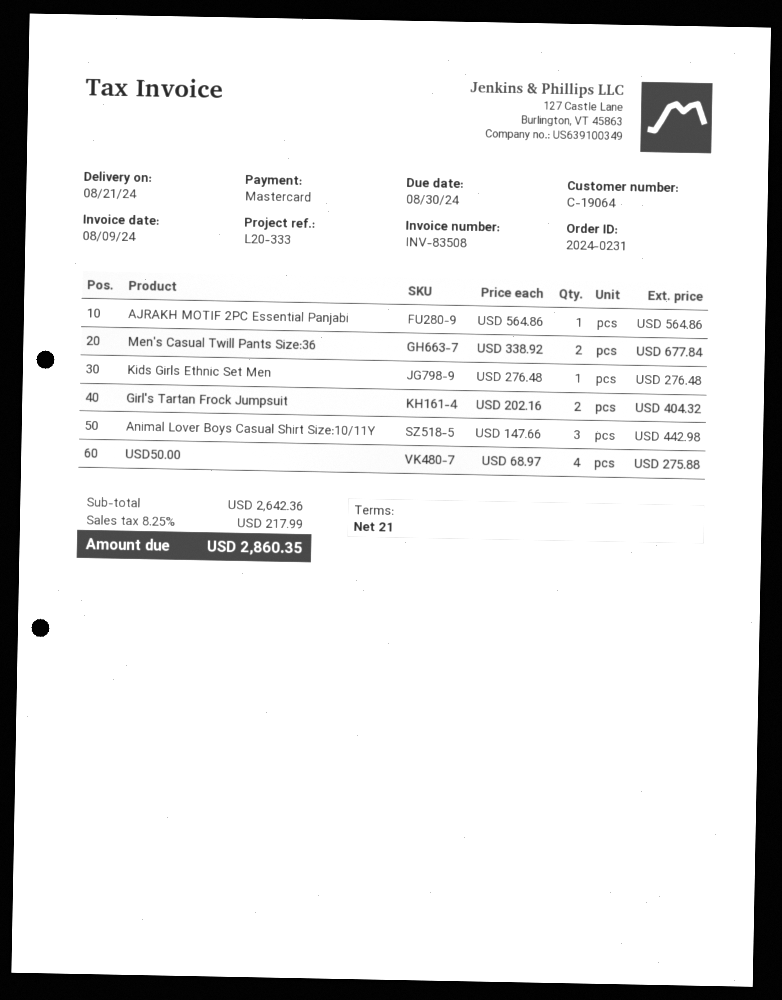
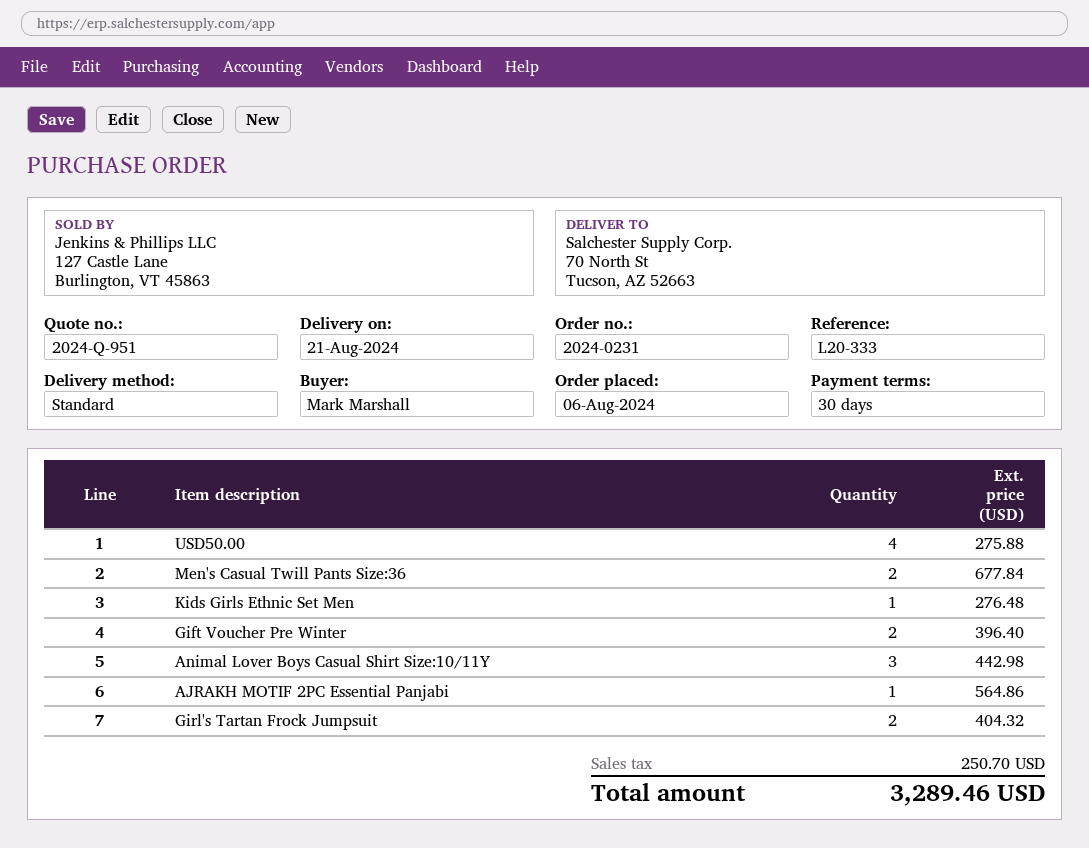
payment terms: 21 days -> 30 days
Gift Voucher Pre Winter: none -> 2 for 396.40
tax: 217.99 -> 250.70
total: 2860.35 -> 3289.46

